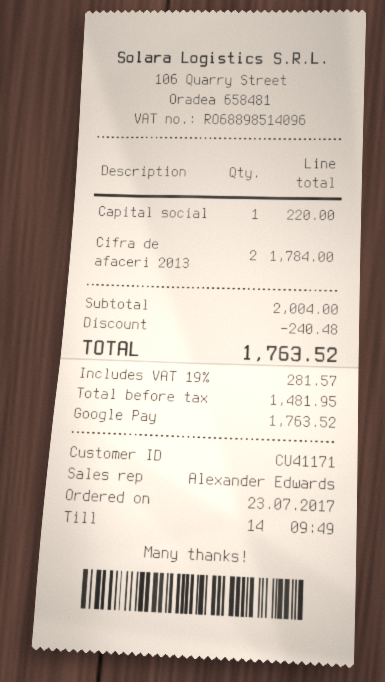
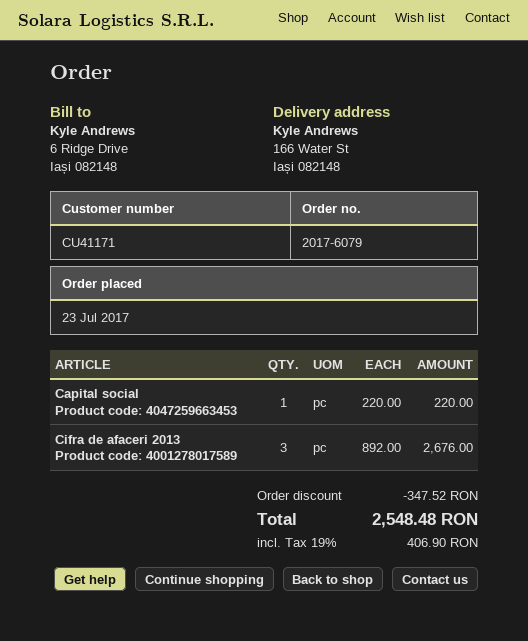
Cifra de afaceri 2013: 2 for 1784.00 -> 3 for 2676.00
discount: 240.48 -> 347.52
tax: 19% = 281.57 -> 19% = 406.90
total: 1763.52 -> 2548.48

